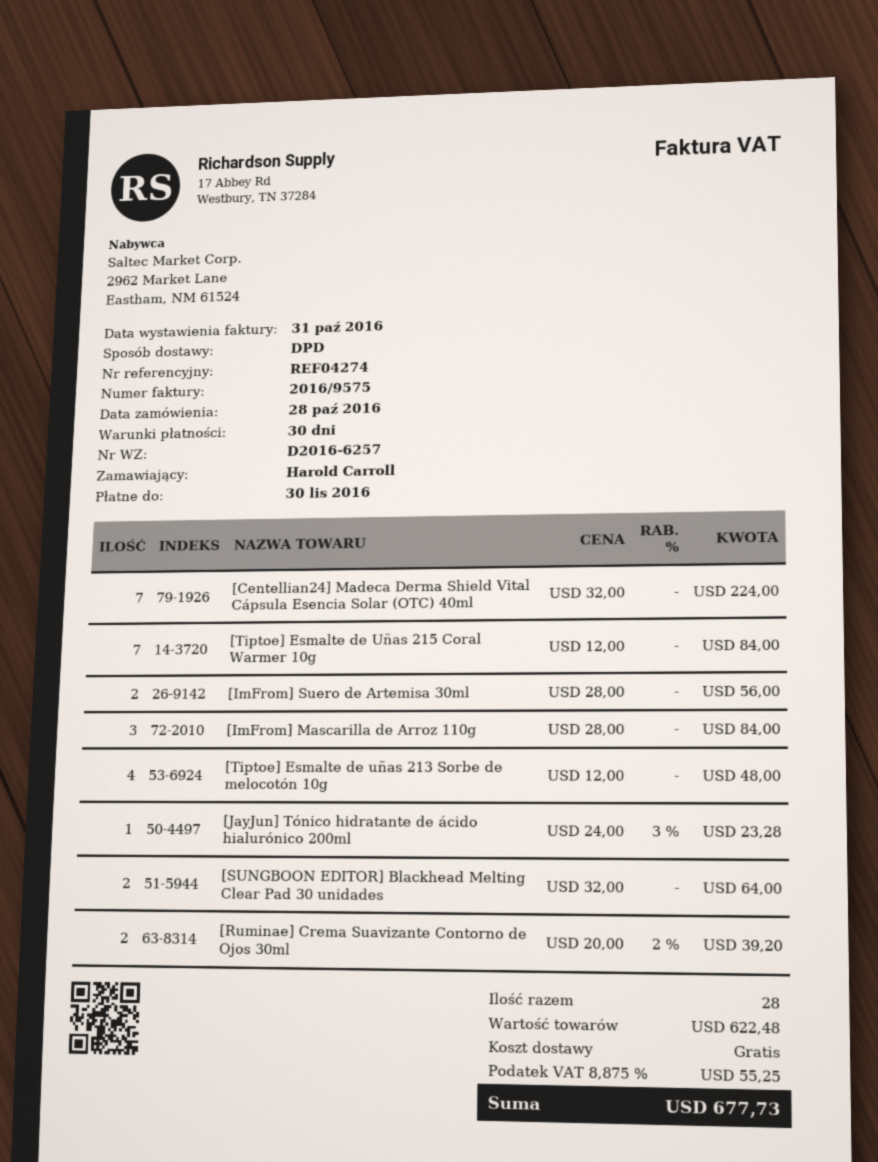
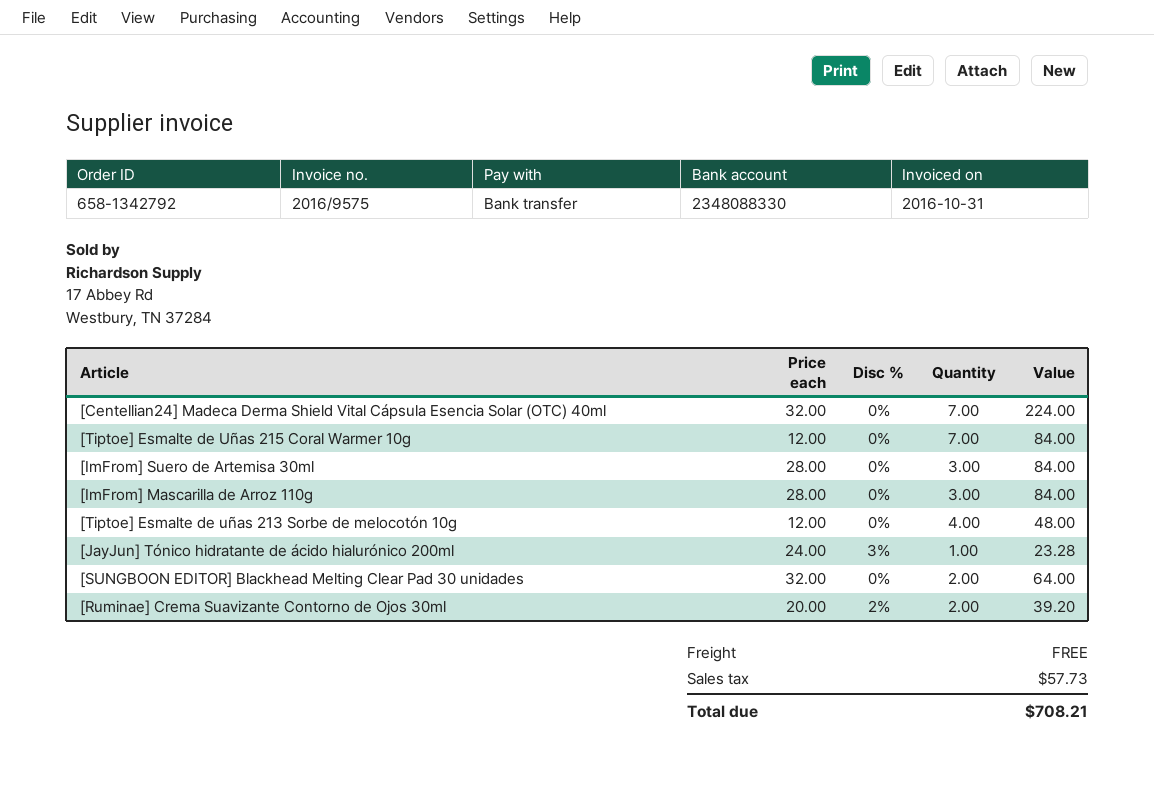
[ImFrom] Suero de Artemisa 30ml: 2 x 28.00 = 56.00 -> 3 x 28.00 = 84.00
tax: 55.25 -> 57.73
total: 677.73 -> 708.21

